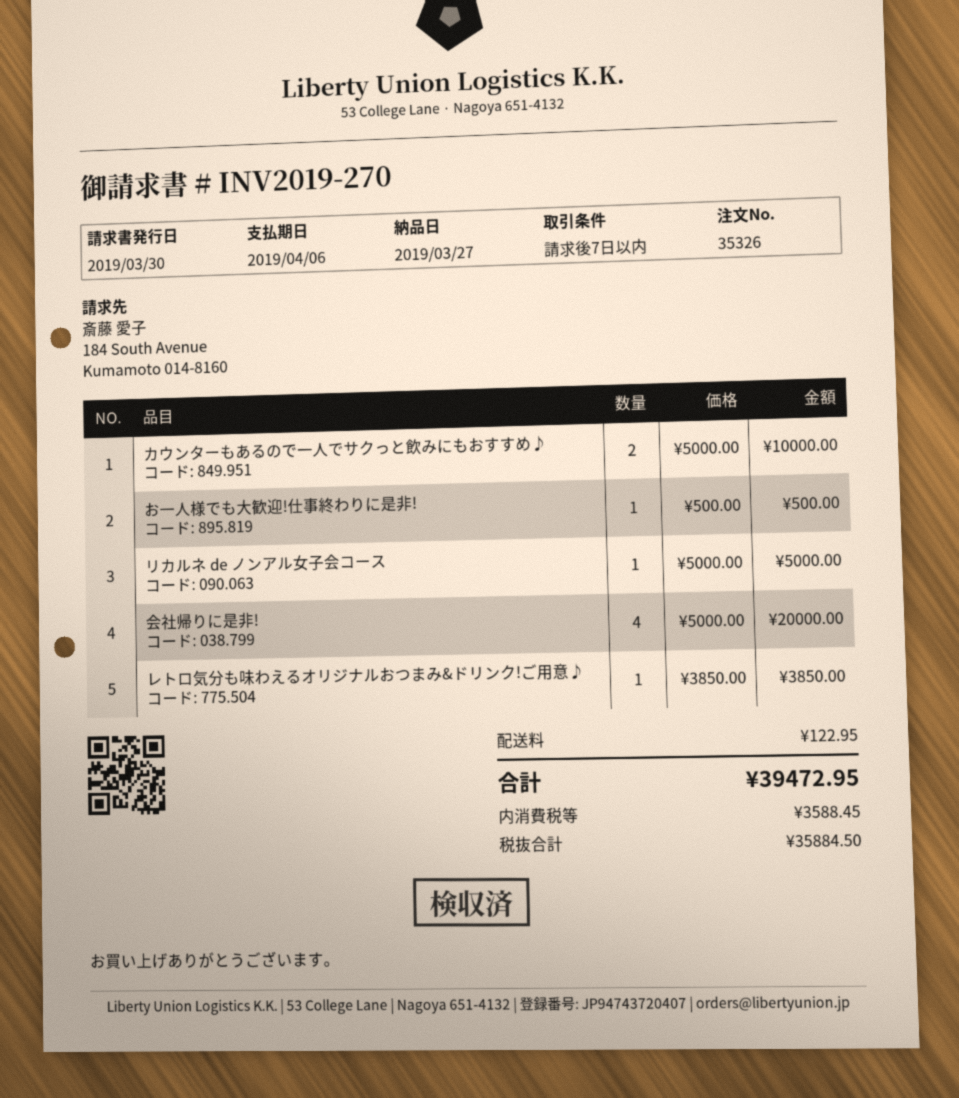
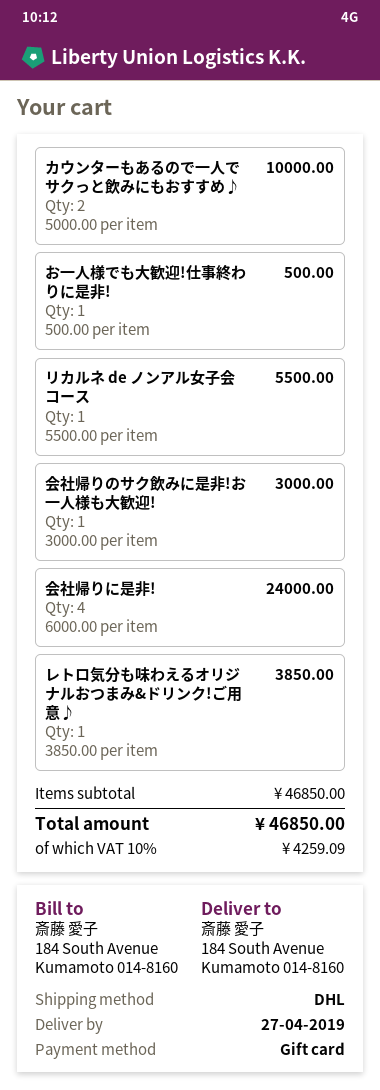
delivery date: 2019-03-27 -> 2019-04-27
リカルネ de ノンアル女子会コース: 1 x 5000.00 = 5000.00 -> 1 x 5500.00 = 5500.00
会社帰りに是非!: 4 x 5000.00 = 20000.00 -> 4 x 6000.00 = 24000.00
会社帰りのサク飲みに是非!お一人様も大歓迎!: none -> 1 x 3000.00 = 3000.00
shipping: 122.95 -> none
tax: 3588.45 -> 4259.09
total: 39472.95 -> 46850.00

